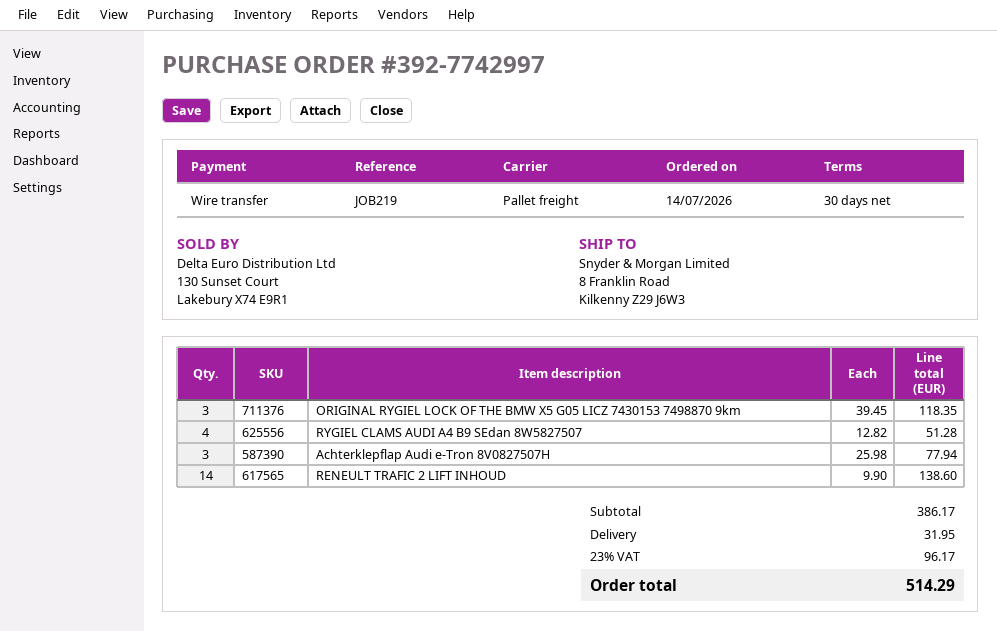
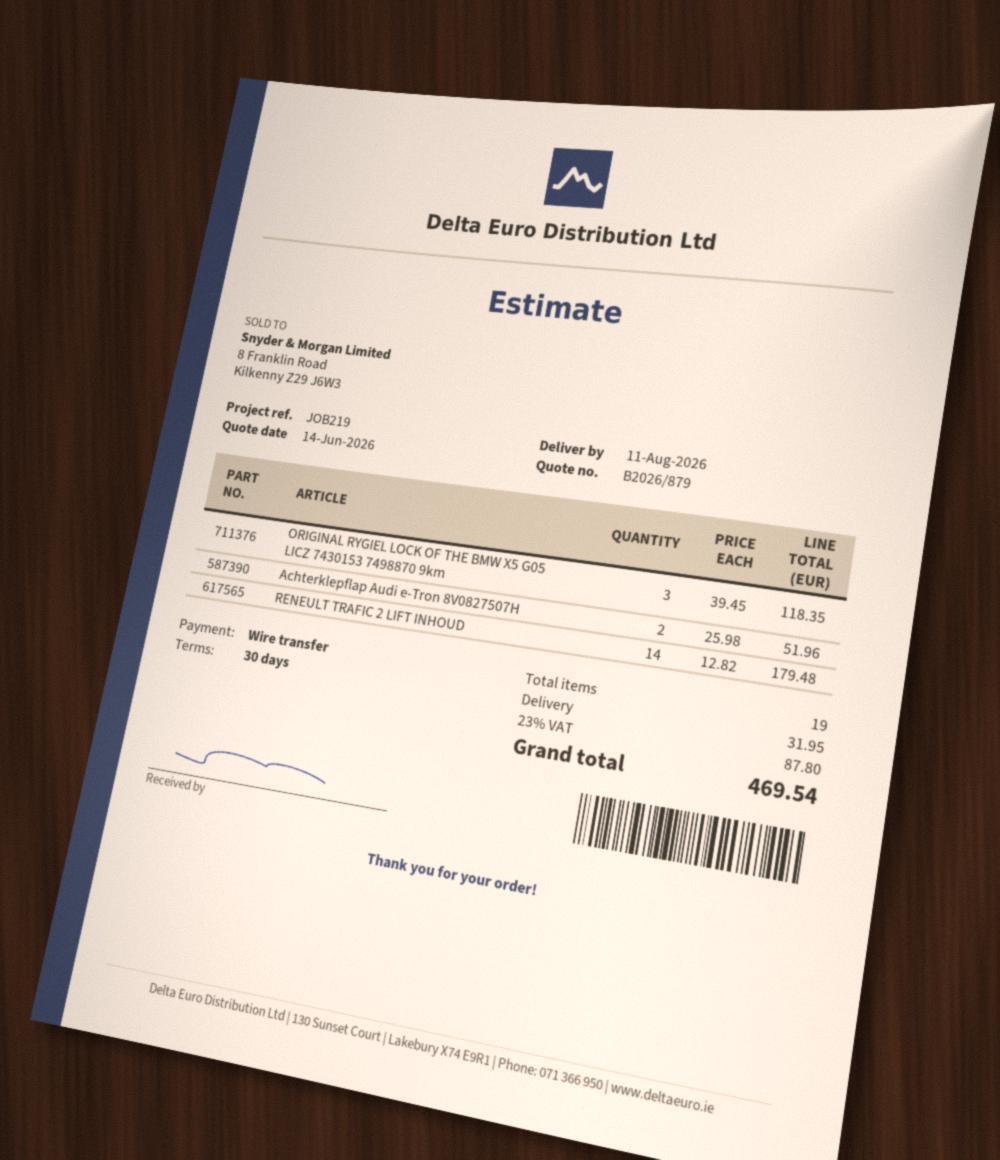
RYGIEL CLAMS AUDI A4 B9 SEdan 8W5827507: 4 x 12.82 = 51.28 -> none
Achterklepflap Audi e-Tron 8V0827507H: 3 x 25.98 = 77.94 -> 2 x 25.98 = 51.96
RENEULT TRAFIC 2 LIFT INHOUD: 14 x 9.90 = 138.60 -> 14 x 12.82 = 179.48
tax: 23% = 96.17 -> 23% = 87.80
total: 514.29 -> 469.54

